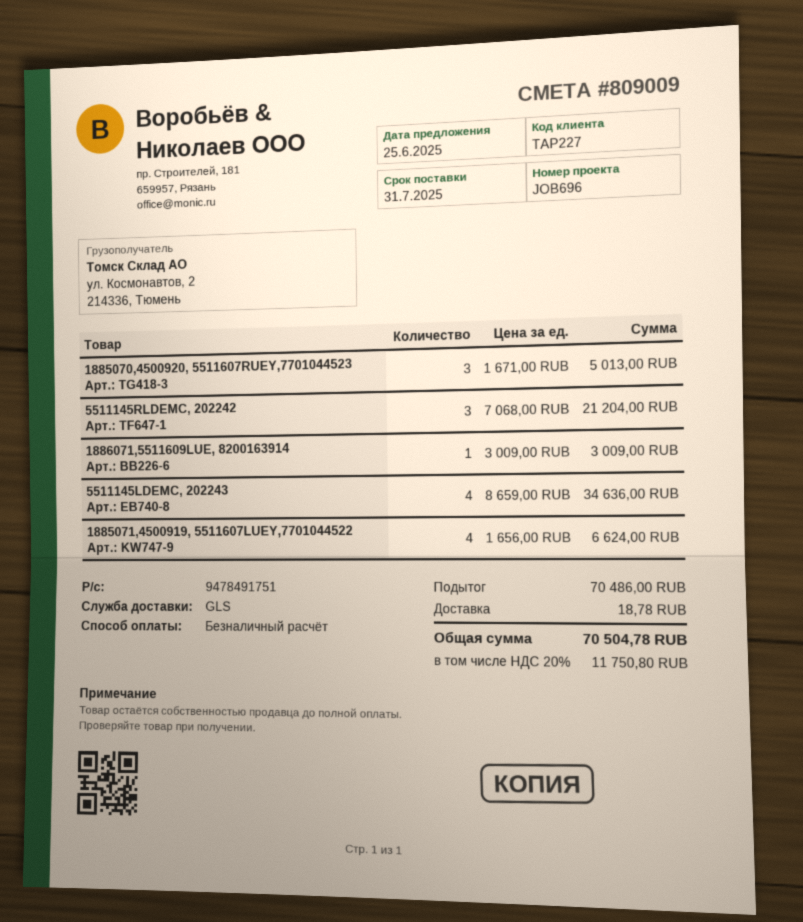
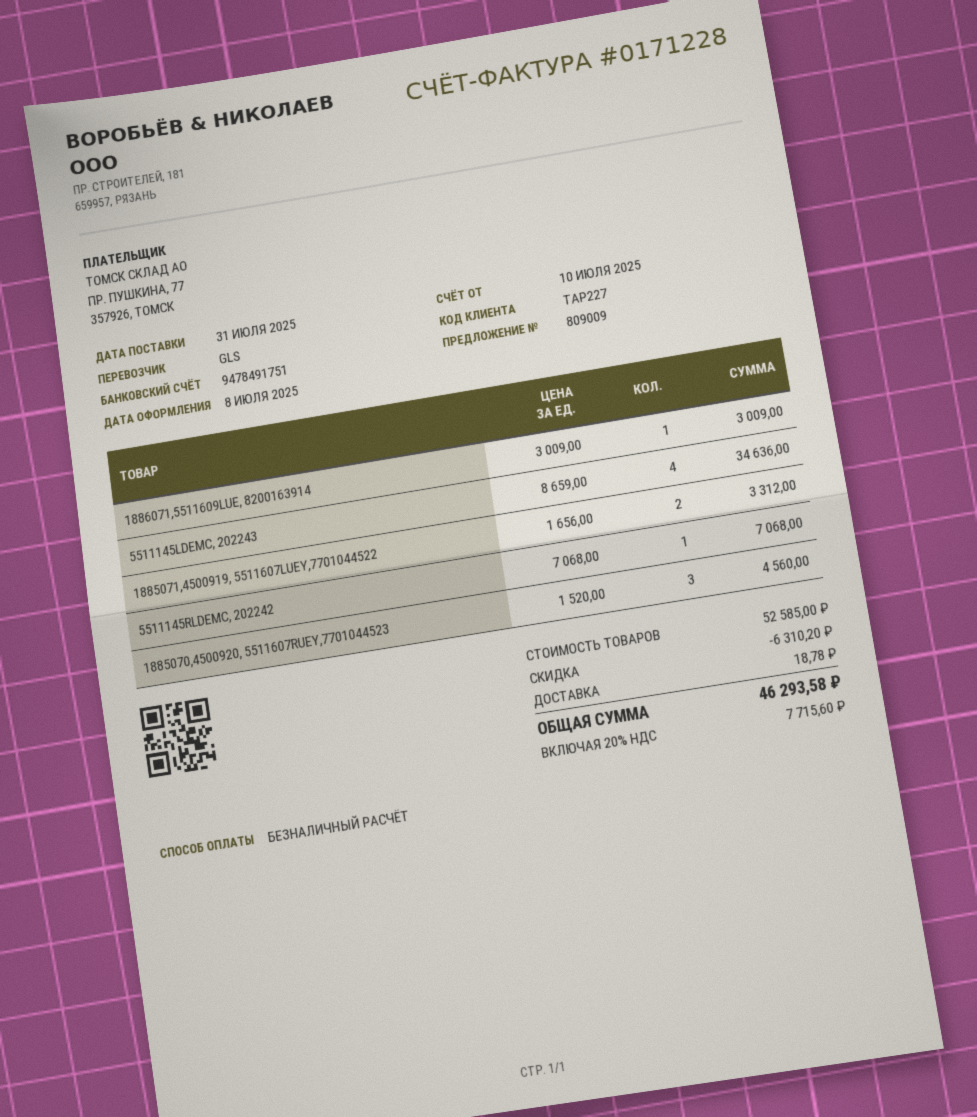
1885070,4500920, 5511607RUEY,7701044523: 3 x 1671.00 = 5013.00 -> 3 x 1520.00 = 4560.00
5511145RLDEMC, 202242: 3 x 7068.00 = 21204.00 -> 1 x 7068.00 = 7068.00
1885071,4500919, 5511607LUEY,7701044522: 4 x 1656.00 = 6624.00 -> 2 x 1656.00 = 3312.00
subtotal: 70486.00 -> 52585.00
discount: none -> 6310.20
tax: 20% = 11750.80 -> 20% = 7715.60
total: 70504.78 -> 46293.58

